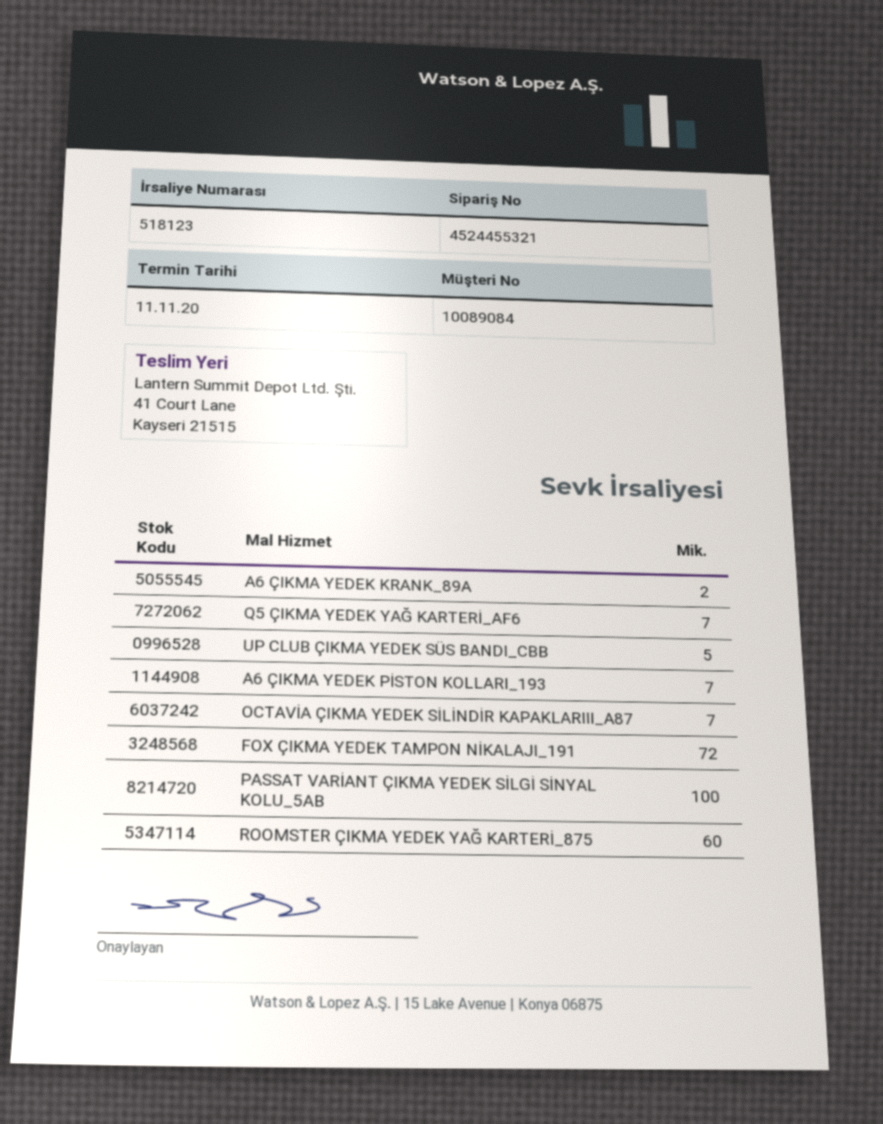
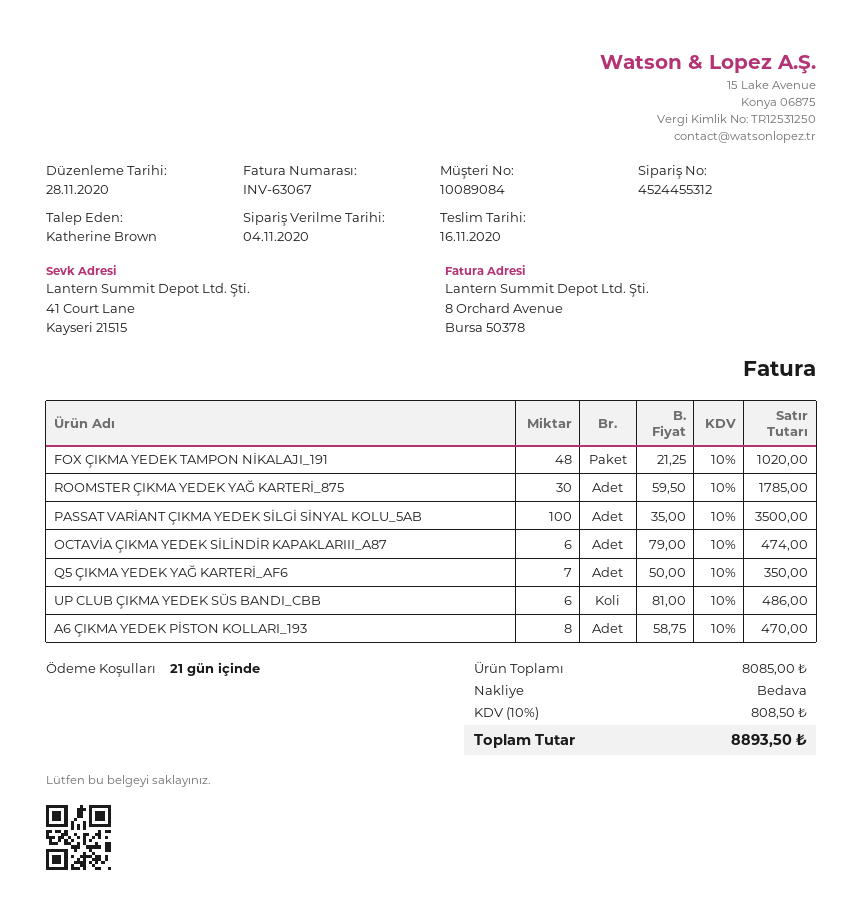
order number: 4524455321 -> 4524455312
delivery date: 2020-11-11 -> 2020-11-16
A6 ÇIKMA YEDEK KRANK_89A: 2 -> none
UP CLUB ÇIKMA YEDEK SÜS BANDI_CBB: 5 -> 6
A6 ÇIKMA YEDEK PİSTON KOLLARI_193: 7 -> 8
OCTAVİA ÇIKMA YEDEK SİLİNDİR KAPAKLARIII_A87: 7 -> 6
FOX ÇIKMA YEDEK TAMPON NİKALAJI_191: 72 -> 48
ROOMSTER ÇIKMA YEDEK YAĞ KARTERİ_875: 60 -> 30

